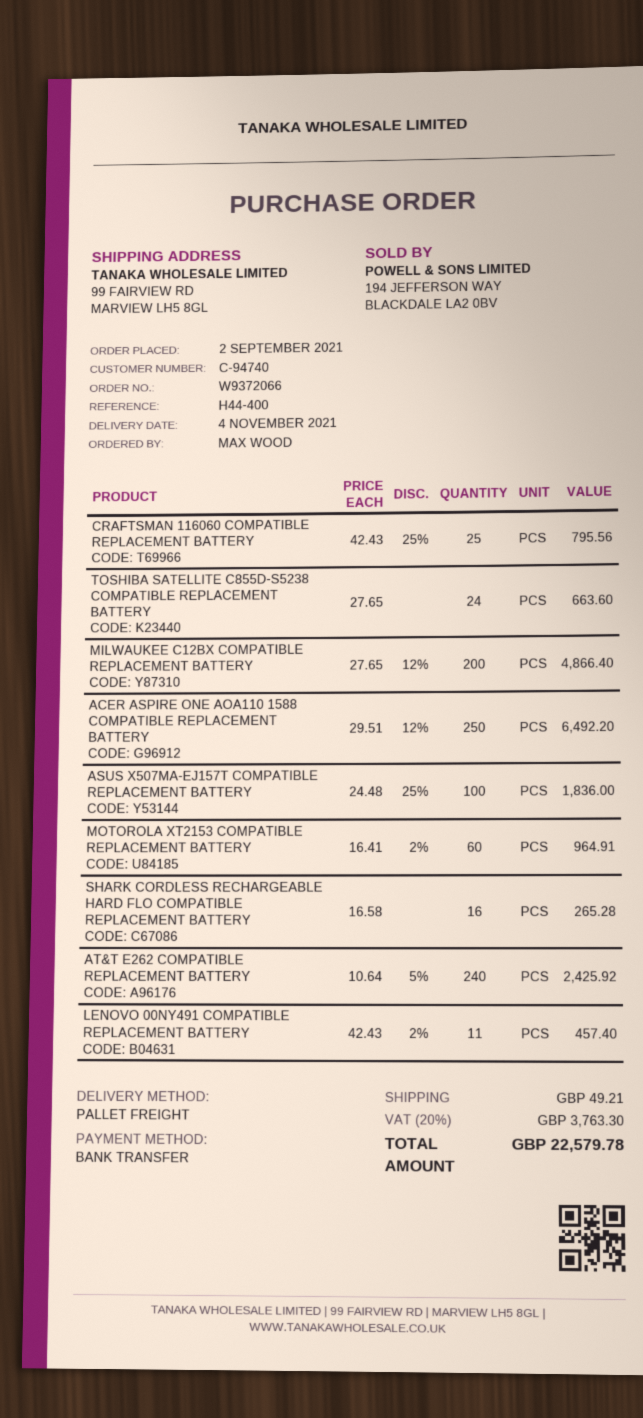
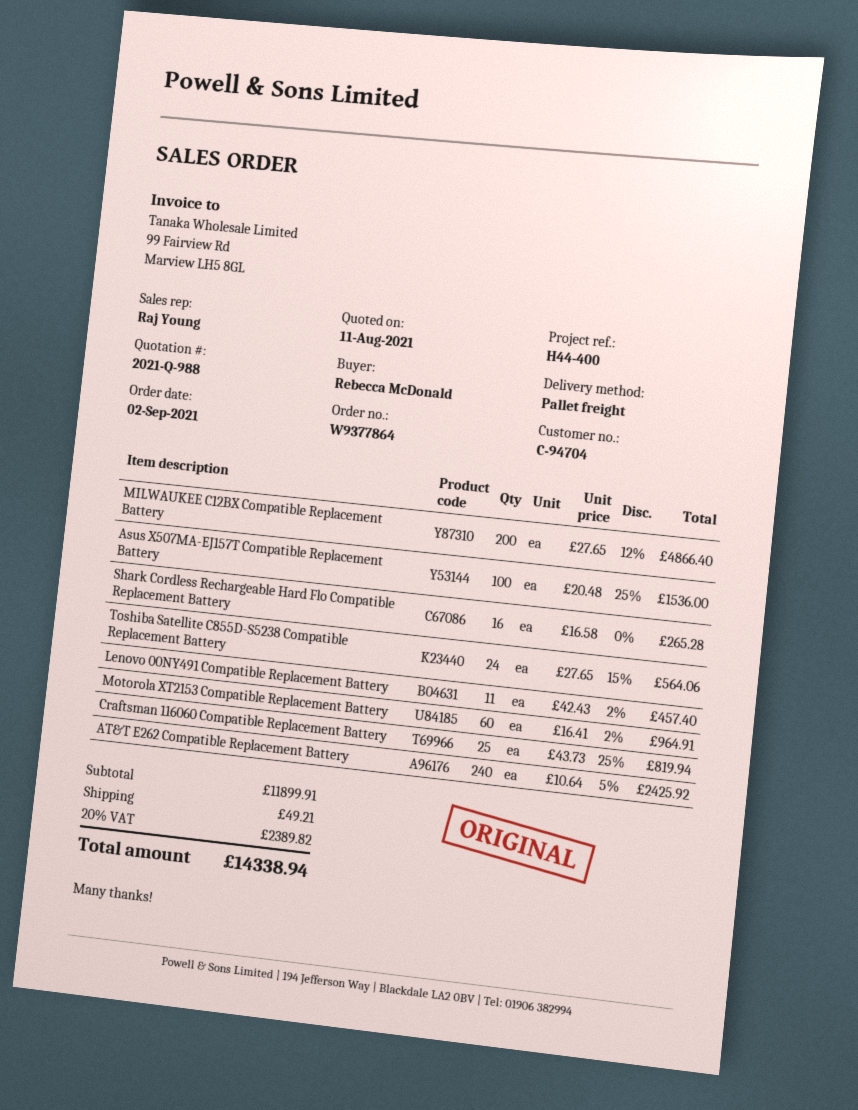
order number: W9372066 -> W9377864
customer number: C-94740 -> C-94704
ordered by: MAX WOOD -> Rebecca McDonald
CRAFTSMAN 116060 COMPATIBLE REPLACEMENT BATTERY: 25 x 42.43 - 25% = 795.56 -> 25 x 43.73 - 25% = 819.94
TOSHIBA SATELLITE C855D-S5238 COMPATIBLE REPLACEMENT BATTERY: 24 x 27.65 = 663.60 -> 24 x 27.65 - 15% = 564.06
ACER ASPIRE ONE AOA110 1588 COMPATIBLE REPLACEMENT BATTERY: 250 x 29.51 - 12% = 6492.20 -> none
ASUS X507MA-EJ157T COMPATIBLE REPLACEMENT BATTERY: 100 x 24.48 - 25% = 1836.00 -> 100 x 20.48 - 25% = 1536.00
tax: 20% = 3763.30 -> 20% = 2389.82
total: 22579.78 -> 14338.94

